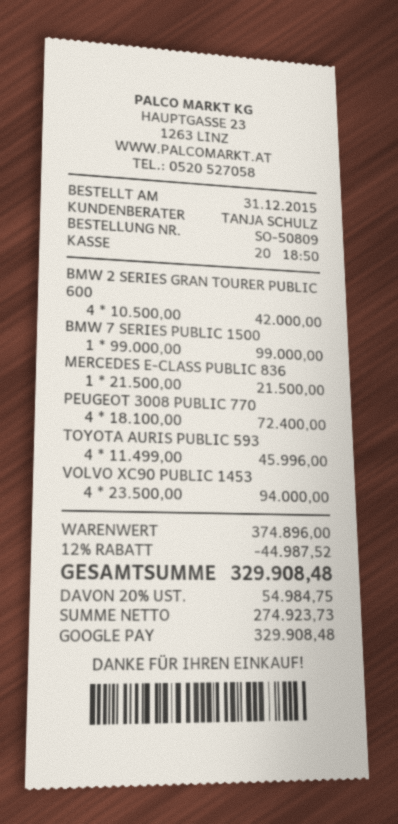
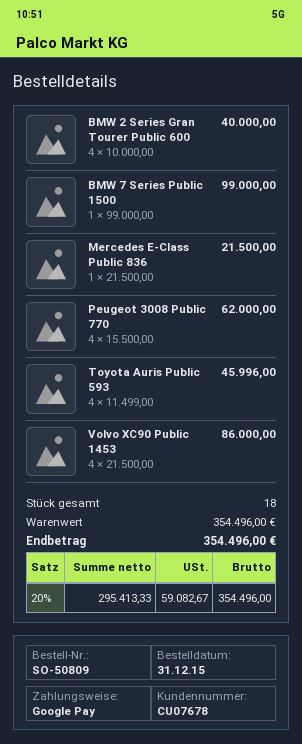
BMW 2 SERIES GRAN TOURER PUBLIC 600: 4 x 10500.00 = 42000.00 -> 4 x 10000.00 = 40000.00
PEUGEOT 3008 PUBLIC 770: 4 x 18100.00 = 72400.00 -> 4 x 15500.00 = 62000.00
VOLVO XC90 PUBLIC 1453: 4 x 23500.00 = 94000.00 -> 4 x 21500.00 = 86000.00
subtotal: 374896.00 -> 354496.00
discount: 12% = 44987.52 -> none
net: 274923.73 -> 295413.33
tax: 20% = 54984.75 -> 20% = 59082.67
total: 329908.48 -> 354496.00

